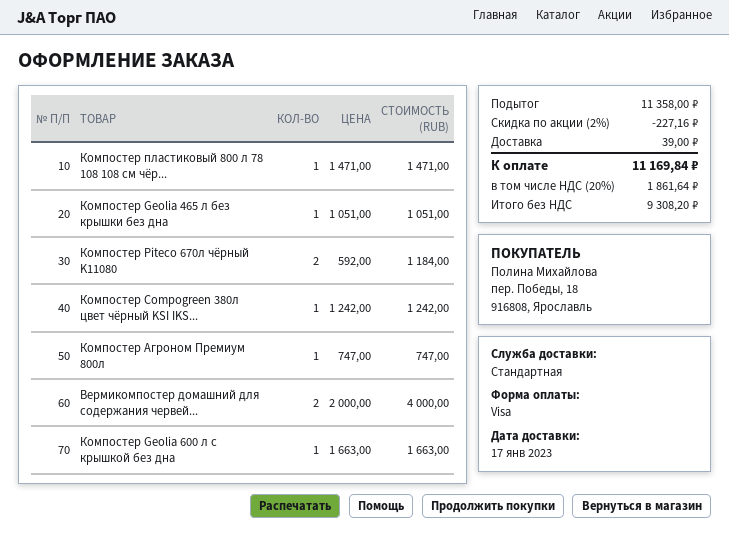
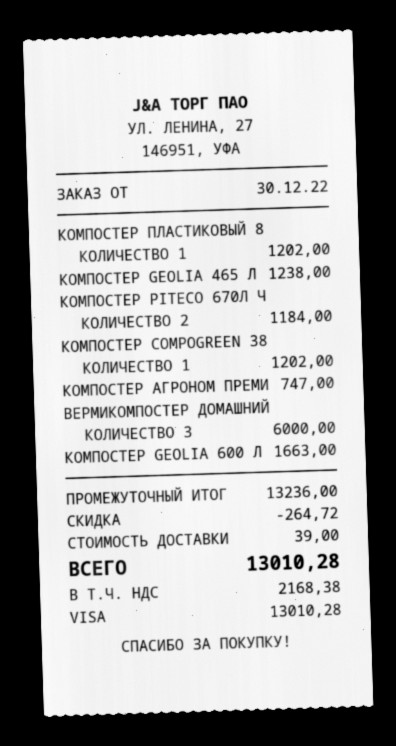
Компостер пластиковый 800 л 78 108 108 см чёр...: 1 for 1471.00 -> 1 for 1202.00
Компостер Geolia 465 л без крышки без дна: 1 for 1051.00 -> 1 for 1238.00
Компостер Compogreen 380л цвет чёрный KSI IKS...: 1 for 1242.00 -> 1 for 1202.00
Вермикомпостер домашний для содержания червей...: 2 for 4000.00 -> 3 for 6000.00
subtotal: 11358.00 -> 13236.00
discount: 227.16 -> 264.72
tax: 1861.64 -> 2168.38
total: 11169.84 -> 13010.28

